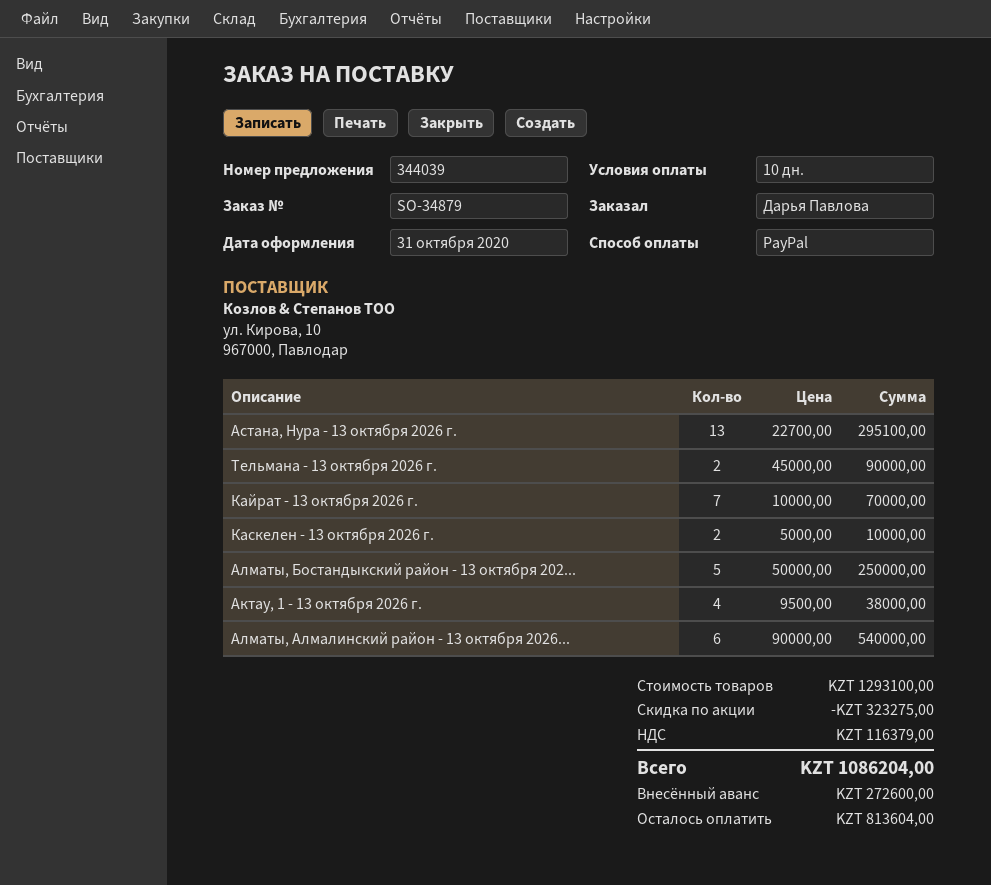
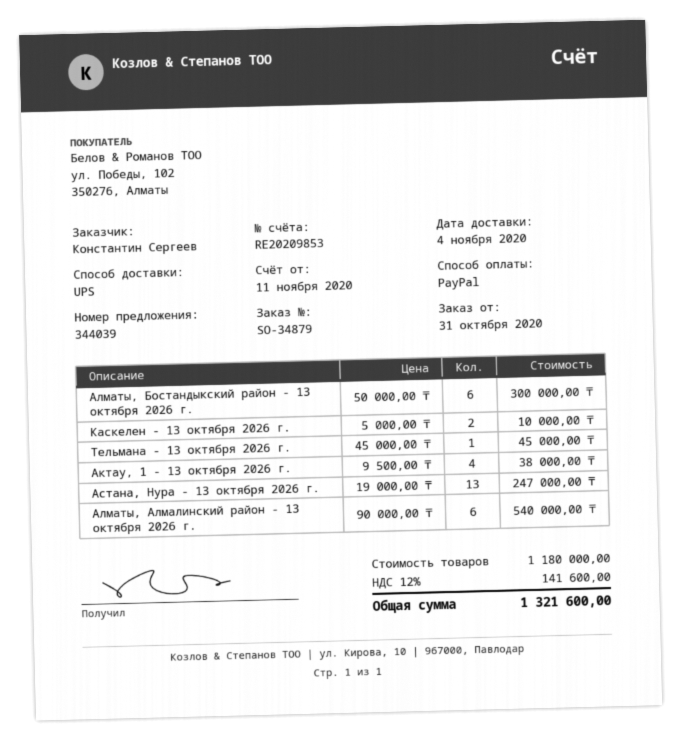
ordered by: Дарья Павлова -> Константин Сергеев
Астана, Нура - 13 октября 2026 г.: 13 x 22700.00 = 295100.00 -> 13 x 19000.00 = 247000.00
Тельмана - 13 октября 2026 г.: 2 x 45000.00 = 90000.00 -> 1 x 45000.00 = 45000.00
Кайрат - 13 октября 2026 г.: 7 x 10000.00 = 70000.00 -> none
Алматы, Бостандыкский район - 13 октября 202...: 5 x 50000.00 = 250000.00 -> 6 x 50000.00 = 300000.00
subtotal: 1293100.00 -> 1180000.00
discount: 323275.00 -> none
tax: 116379.00 -> 141600.00
total: 1086204.00 -> 1321600.00

